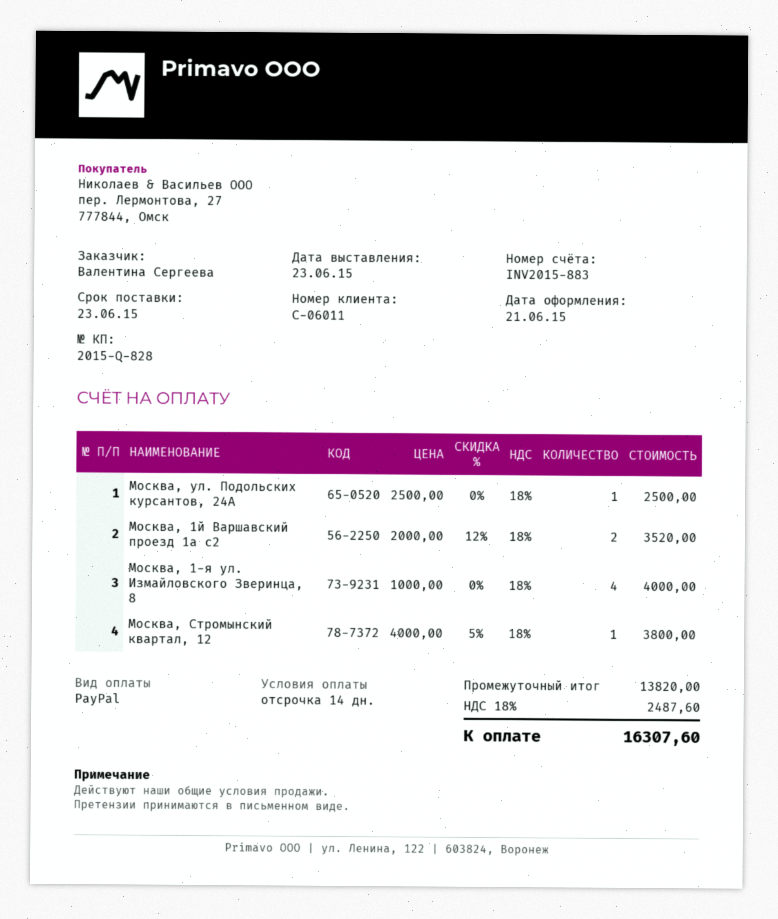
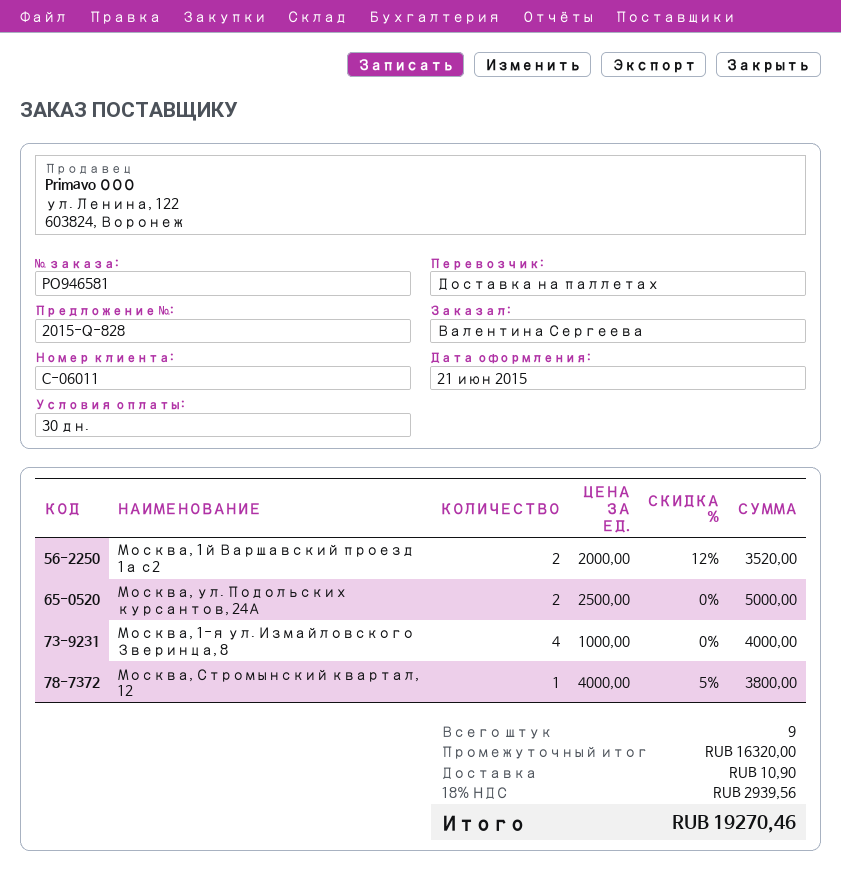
payment terms: 14 days -> 30 days
Москва, ул. Подольских курсантов, 24А: 1 x 2500.00 = 2500.00 -> 2 x 2500.00 = 5000.00
subtotal: 13820.00 -> 16320.00
shipping: none -> 10.90
tax: 18% = 2487.60 -> 18% = 2939.56
total: 16307.60 -> 19270.46

